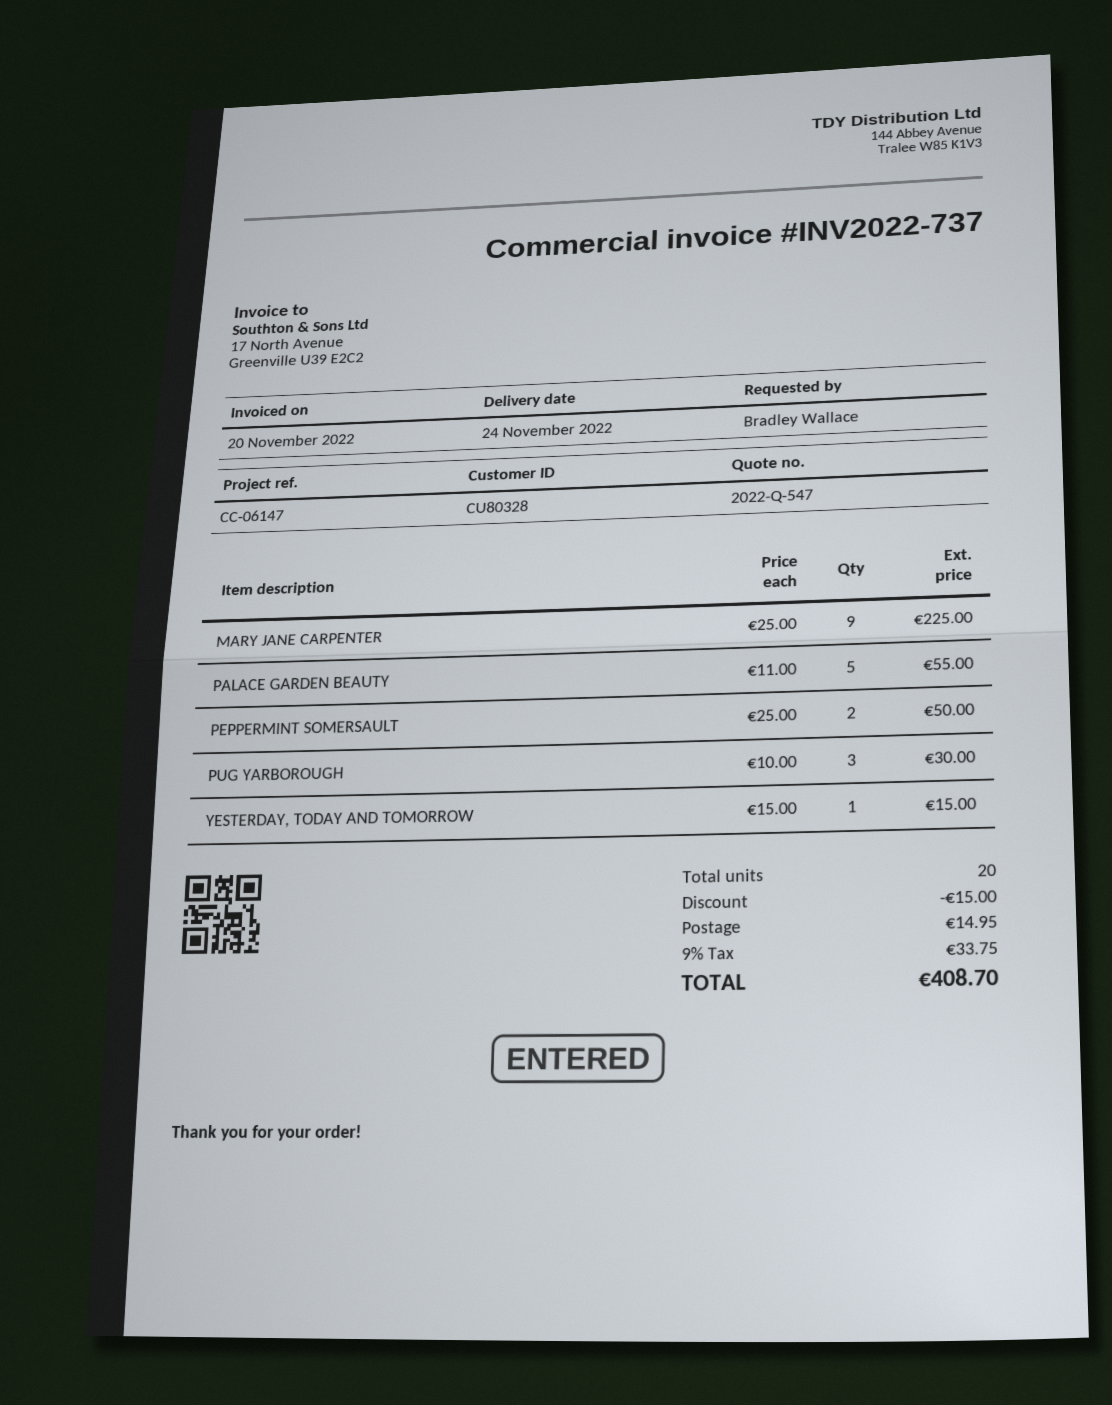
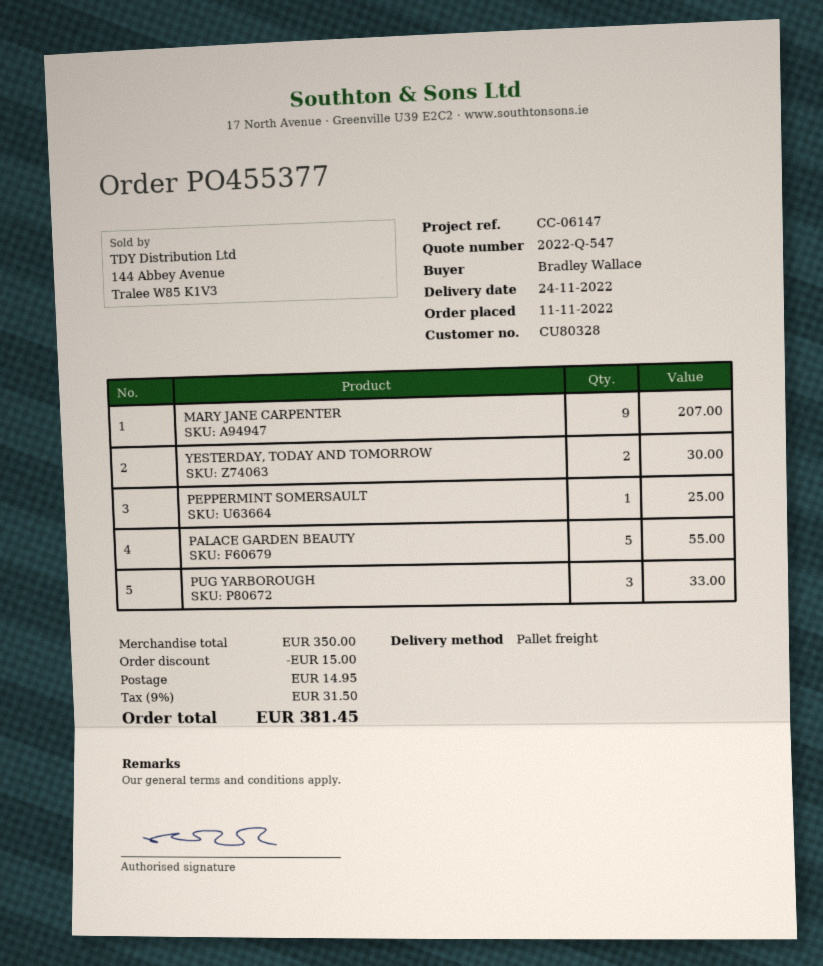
MARY JANE CARPENTER: 9 for 225.00 -> 9 for 207.00
PEPPERMINT SOMERSAULT: 2 for 50.00 -> 1 for 25.00
PUG YARBOROUGH: 3 for 30.00 -> 3 for 33.00
YESTERDAY, TODAY AND TOMORROW: 1 for 15.00 -> 2 for 30.00
tax: 9% = 33.75 -> 9% = 31.50
total: 408.70 -> 381.45

